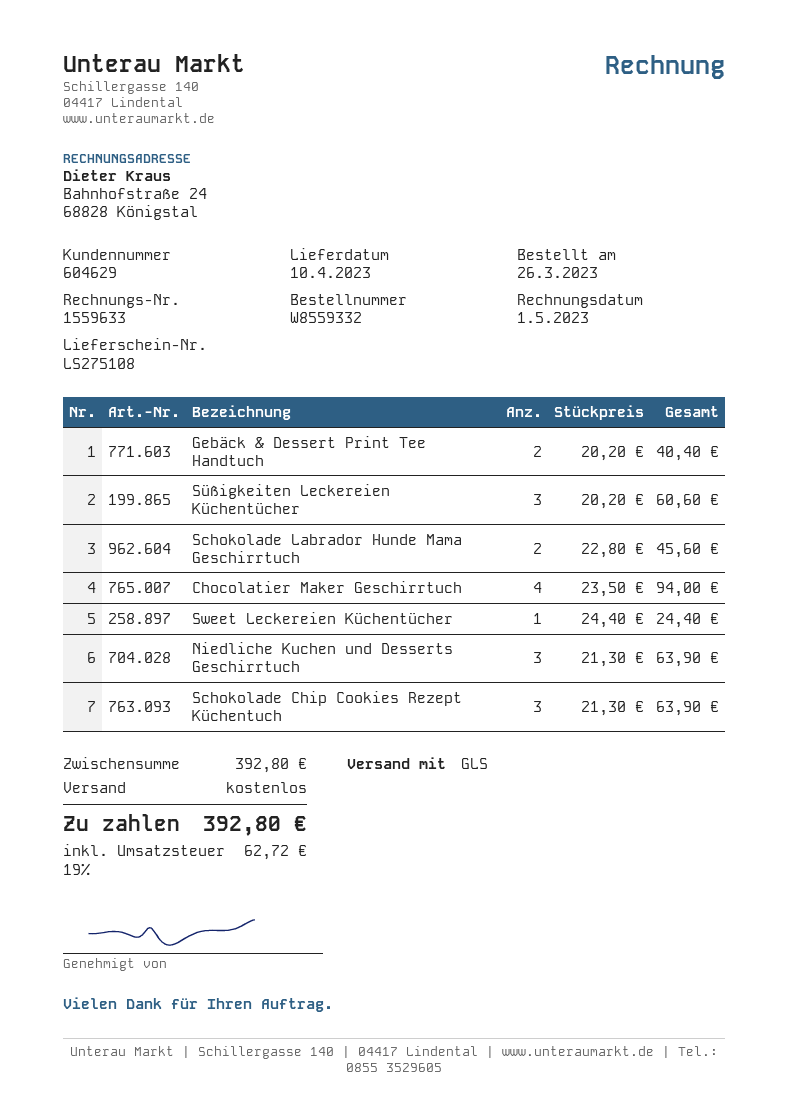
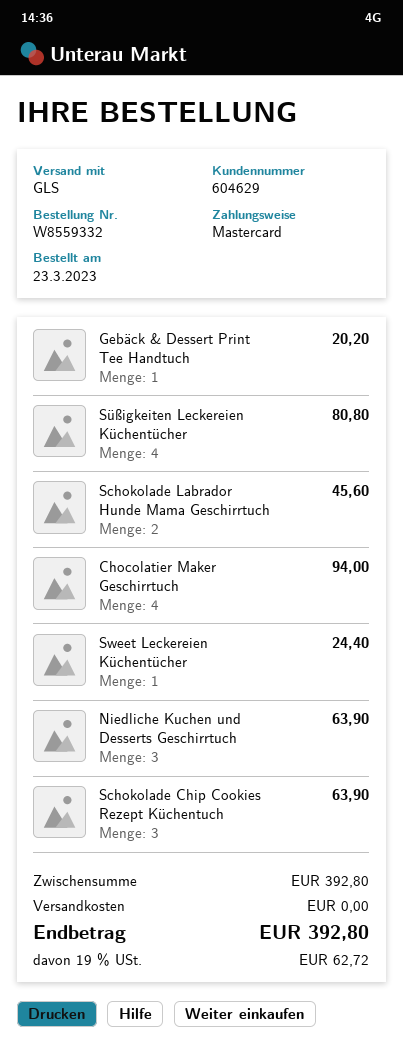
order date: 2023-03-26 -> 2023-03-23
Gebäck & Dessert Print Tee Handtuch: 2 for 40.40 -> 1 for 20.20
Süßigkeiten Leckereien Küchentücher: 3 for 60.60 -> 4 for 80.80

